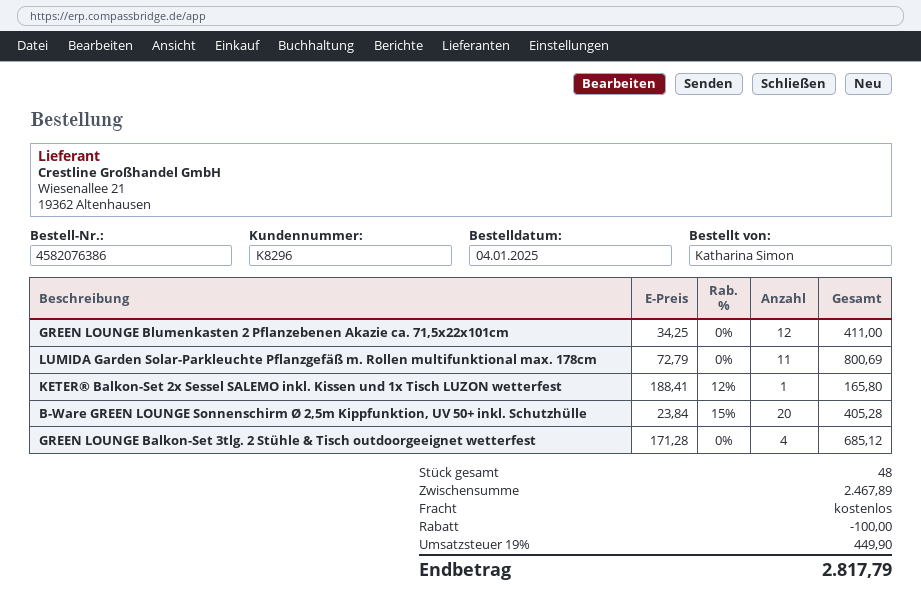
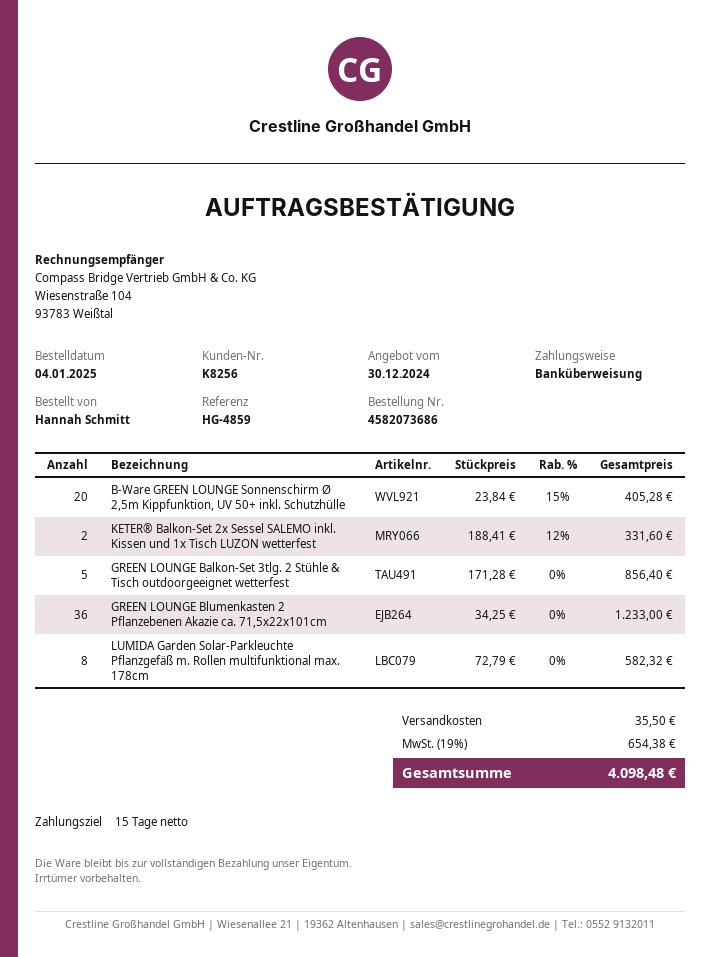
order number: 4582076386 -> 4582073686
customer number: K8296 -> K8256
ordered by: Katharina Simon -> Hannah Schmitt
GREEN LOUNGE Blumenkasten 2 Pflanzebenen Akazie ca. 71,5x22x101cm: 12 x 34.25 = 411.00 -> 36 x 34.25 = 1233.00
LUMIDA Garden Solar-Parkleuchte Pflanzgefäß m. Rollen multifunktional max. 178cm: 11 x 72.79 = 800.69 -> 8 x 72.79 = 582.32
KETER® Balkon-Set 2x Sessel SALEMO inkl. Kissen und 1x Tisch LUZON wetterfest: 1 x 188.41 - 12% = 165.80 -> 2 x 188.41 - 12% = 331.60
GREEN LOUNGE Balkon-Set 3tlg. 2 Stühle & Tisch outdoorgeeignet wetterfest: 4 x 171.28 = 685.12 -> 5 x 171.28 = 856.40
discount: 100.00 -> none
shipping: 0.00 -> 35.50
tax: 19% = 449.90 -> 19% = 654.38
total: 2817.79 -> 4098.48

